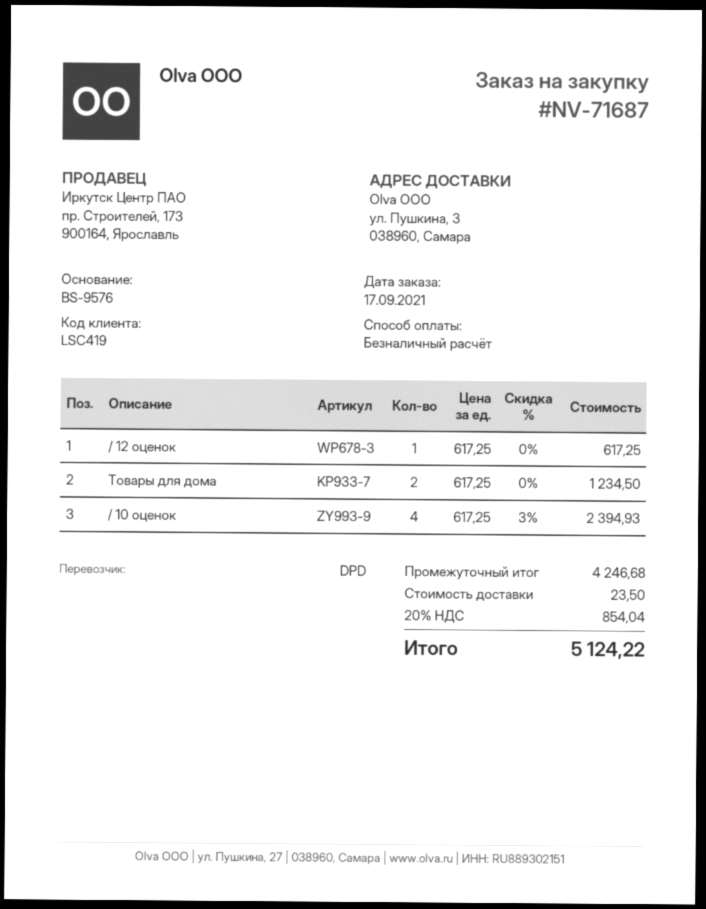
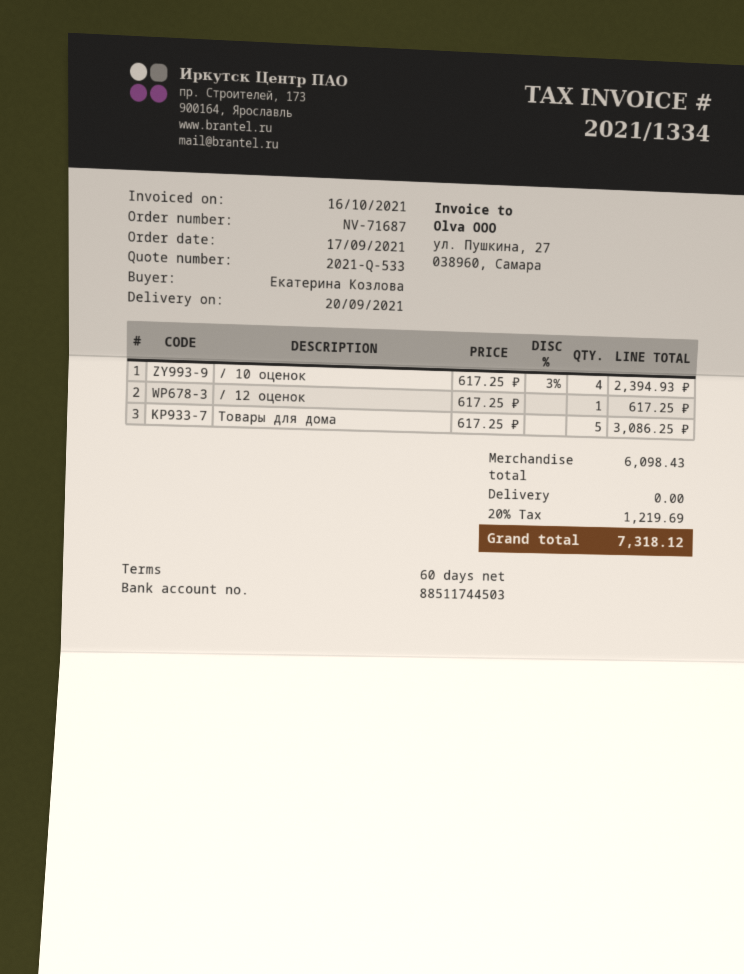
Товары для дома: 2 x 617.25 = 1234.50 -> 5 x 617.25 = 3086.25
subtotal: 4246.68 -> 6098.43
shipping: 23.50 -> 0.00
tax: 20% = 854.04 -> 20% = 1219.69
total: 5124.22 -> 7318.12

